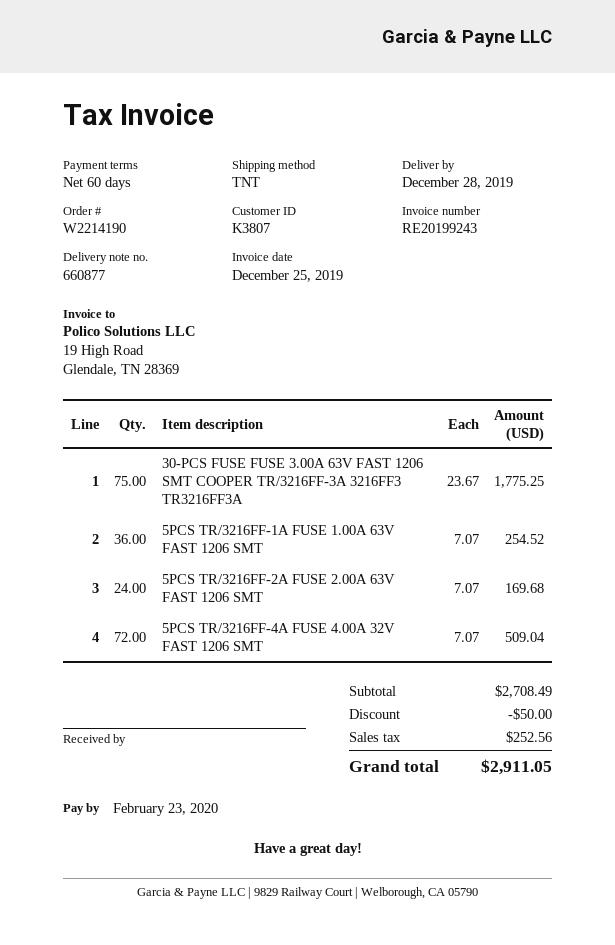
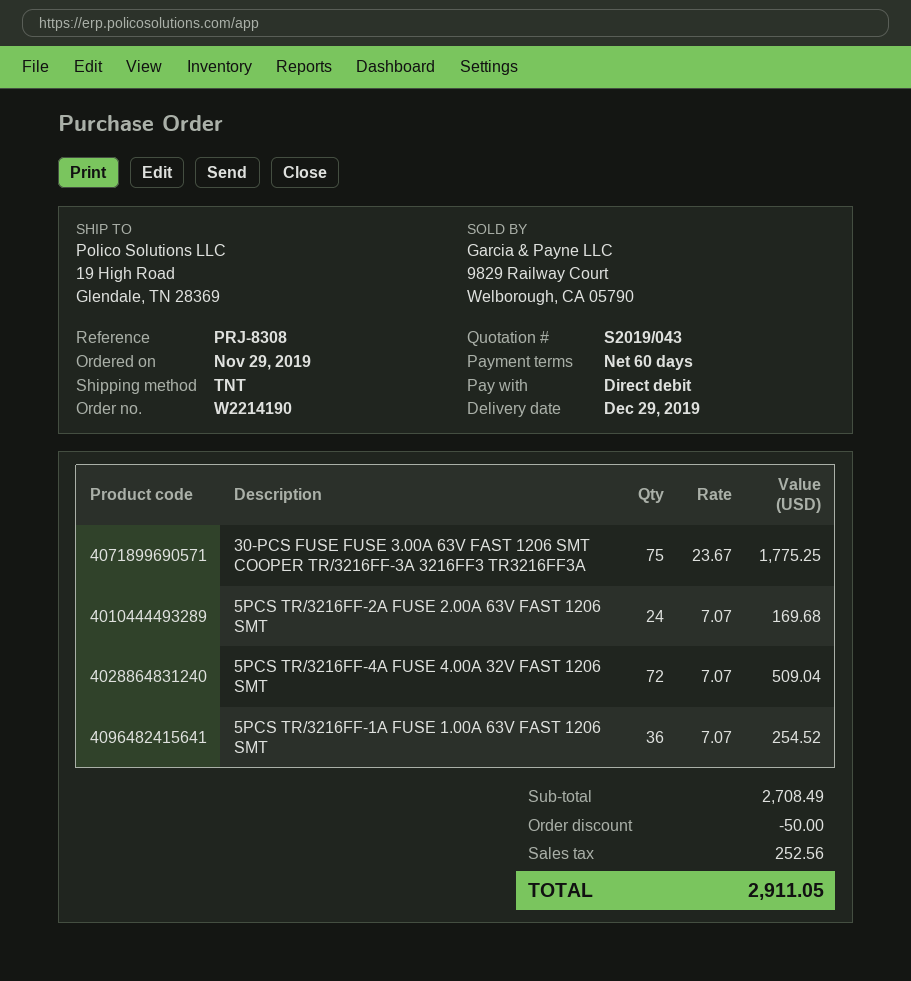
delivery date: 2019-12-28 -> 2019-12-29

